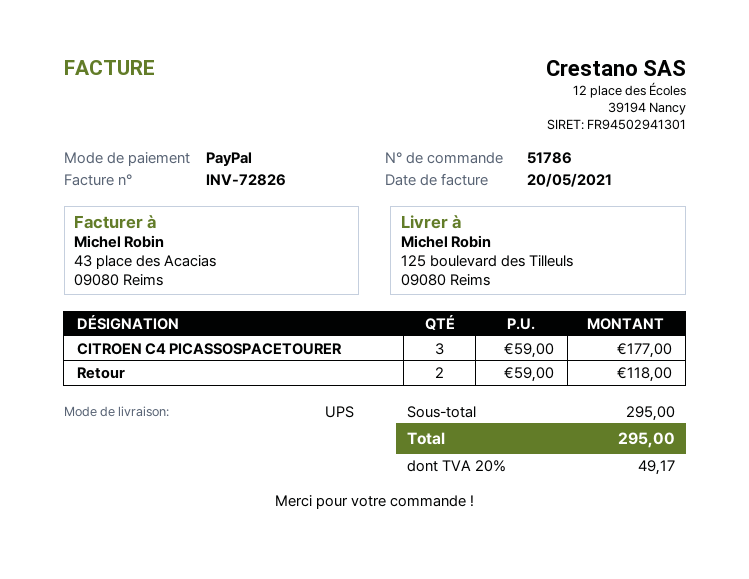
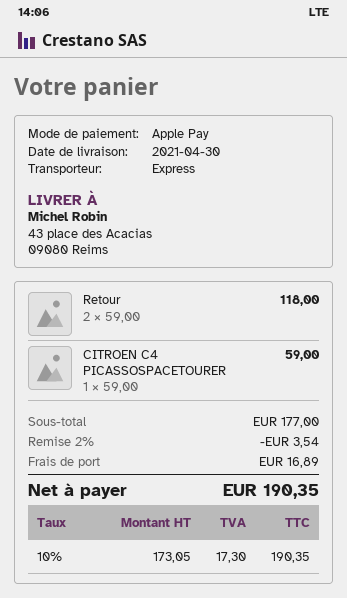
payment method: PayPal -> Apple Pay
shipping method: UPS -> express
ship to: 125 boulevard des Tilleuls, 09080 Reims -> 43 place des Acacias, 09080 Reims
CITROEN C4 PICASSOSPACETOURER: 3 x 59.00 = 177.00 -> 1 x 59.00 = 59.00
subtotal: 295.00 -> 177.00
discount: none -> 2% = 3.54
shipping: none -> 16.89
tax: 20% = 49.17 -> 10% = 17.30
total: 295.00 -> 190.35

